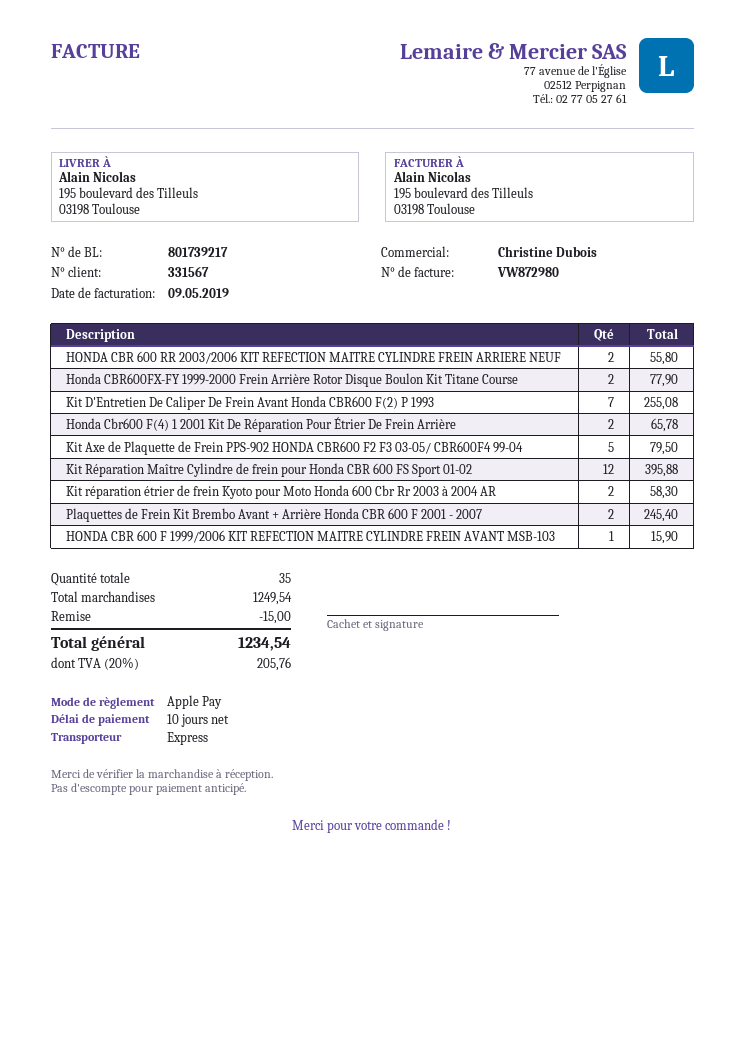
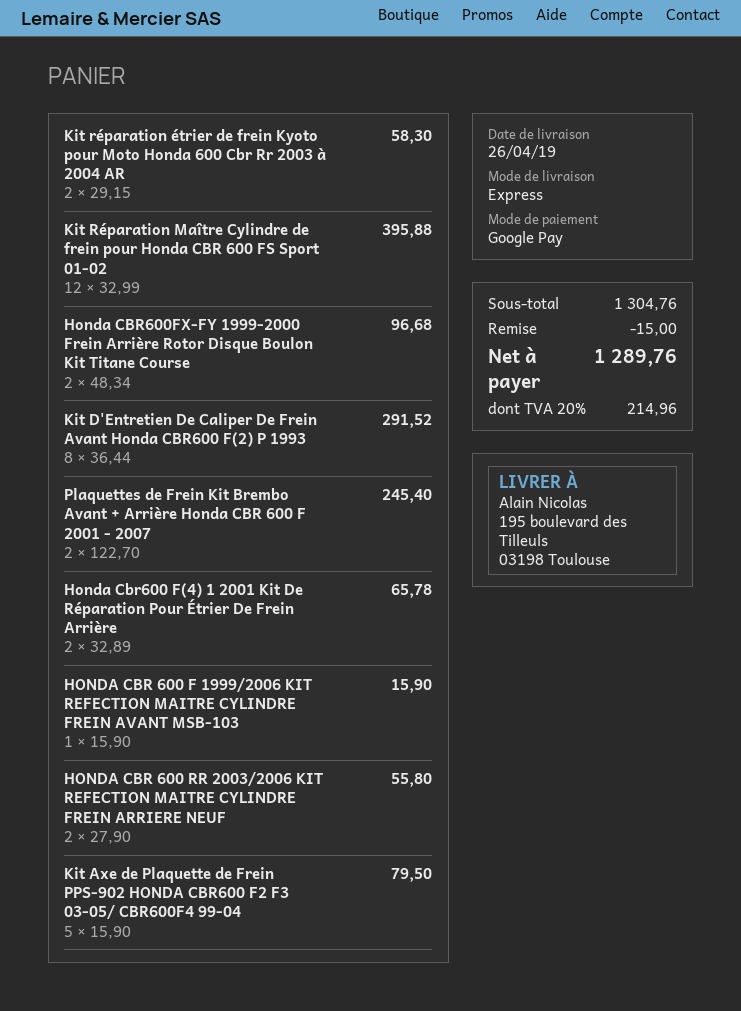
payment method: Apple Pay -> Google Pay
Honda CBR600FX-FY 1999-2000 Frein Arrière Rotor Disque Boulon Kit Titane Course: 2 for 77.90 -> 2 for 96.68
Kit D'Entretien De Caliper De Frein Avant Honda CBR600 F(2) P 1993: 7 for 255.08 -> 8 for 291.52
subtotal: 1249.54 -> 1304.76
tax: 20% = 205.76 -> 20% = 214.96
total: 1234.54 -> 1289.76

